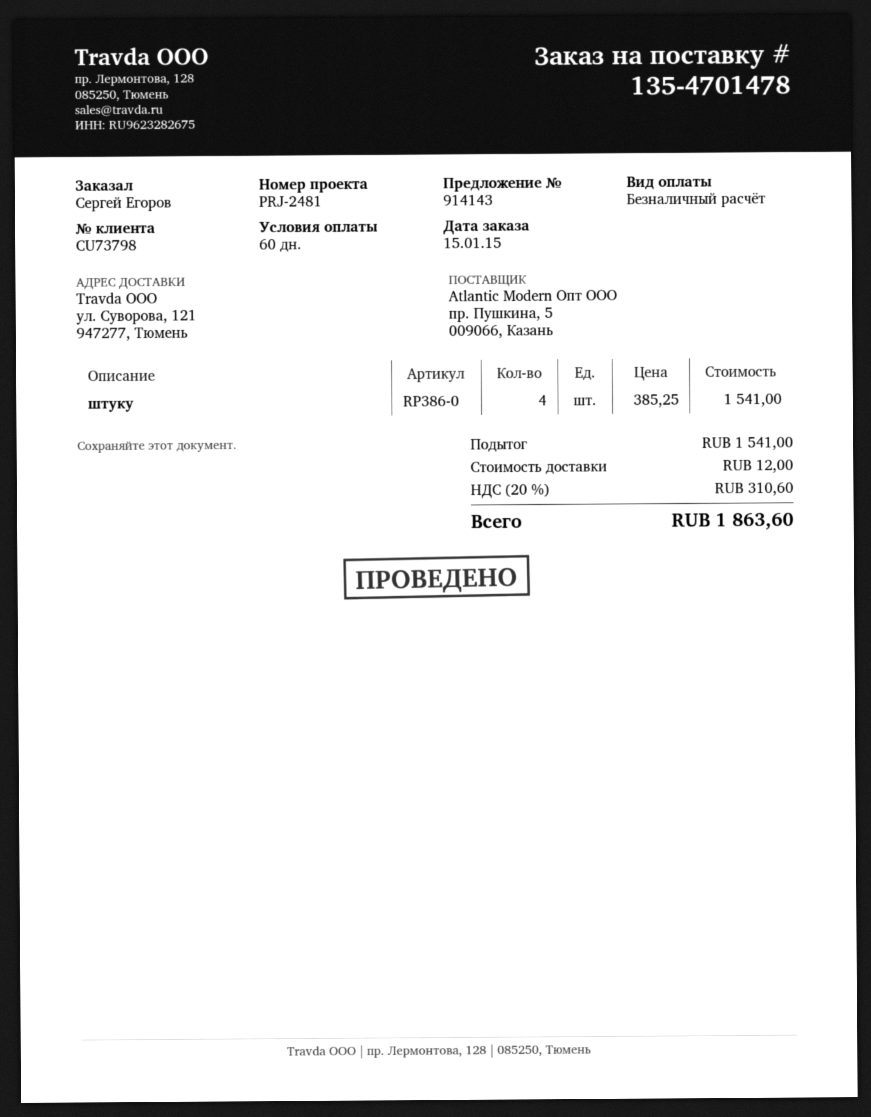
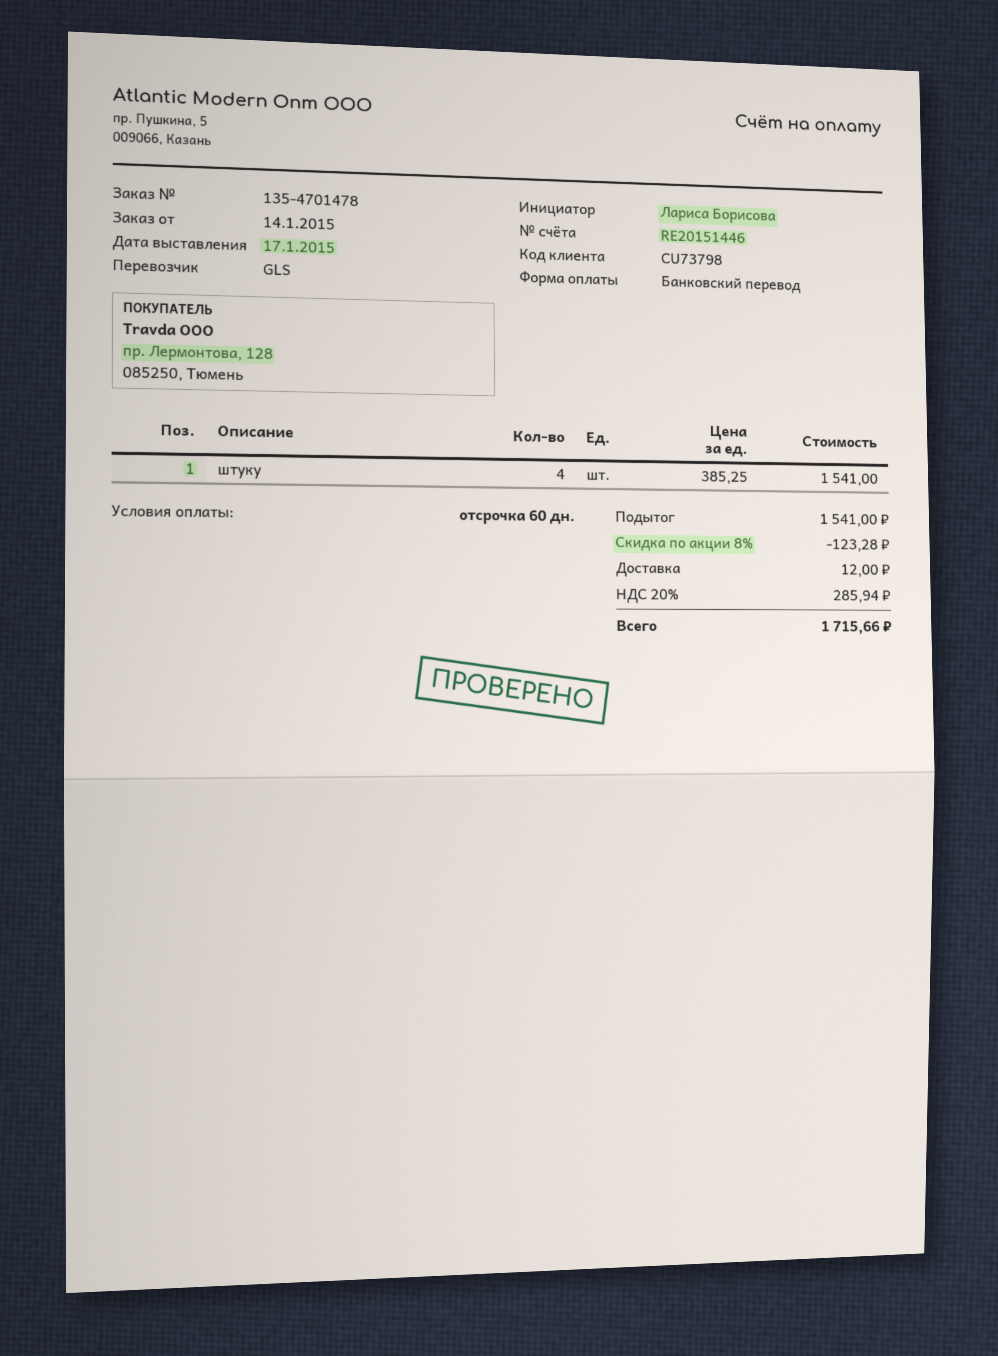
order date: 2015-01-15 -> 2015-01-14
ordered by: Сергей Егоров -> Лариса Борисова
discount: none -> 8% = 123.28
tax: 20% = 310.60 -> 20% = 285.94
total: 1863.60 -> 1715.66

